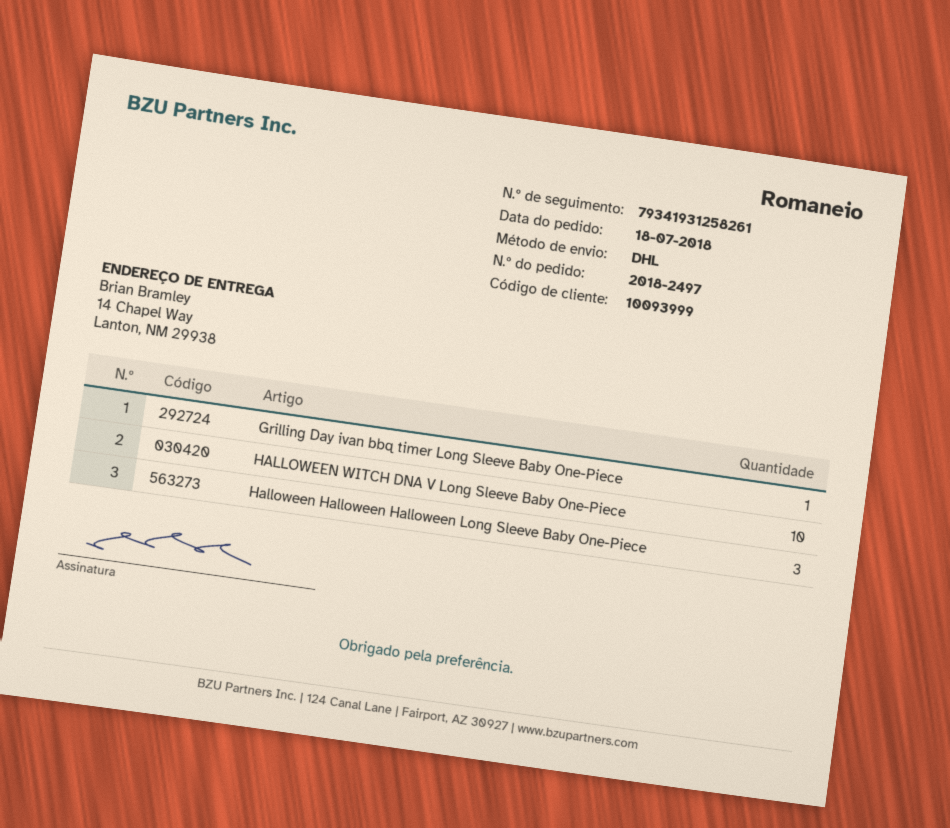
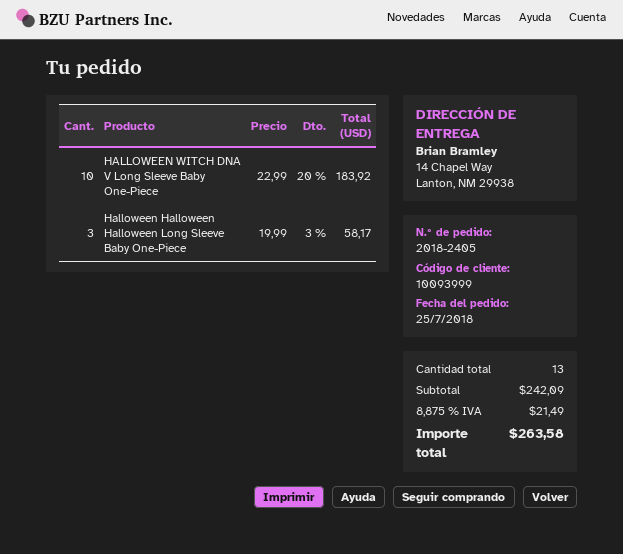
order number: 2018-2497 -> 2018-2405
order date: 2018-07-18 -> 2018-07-25
Grilling Day ivan bbq timer Long Sleeve Baby One-Piece: 1 -> none

